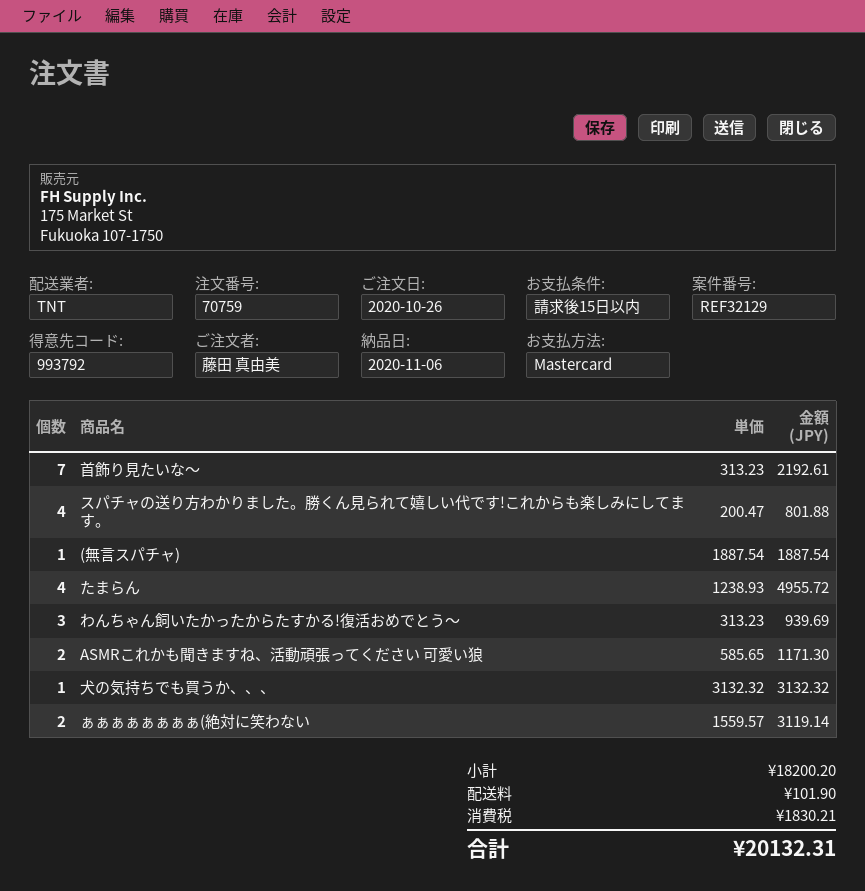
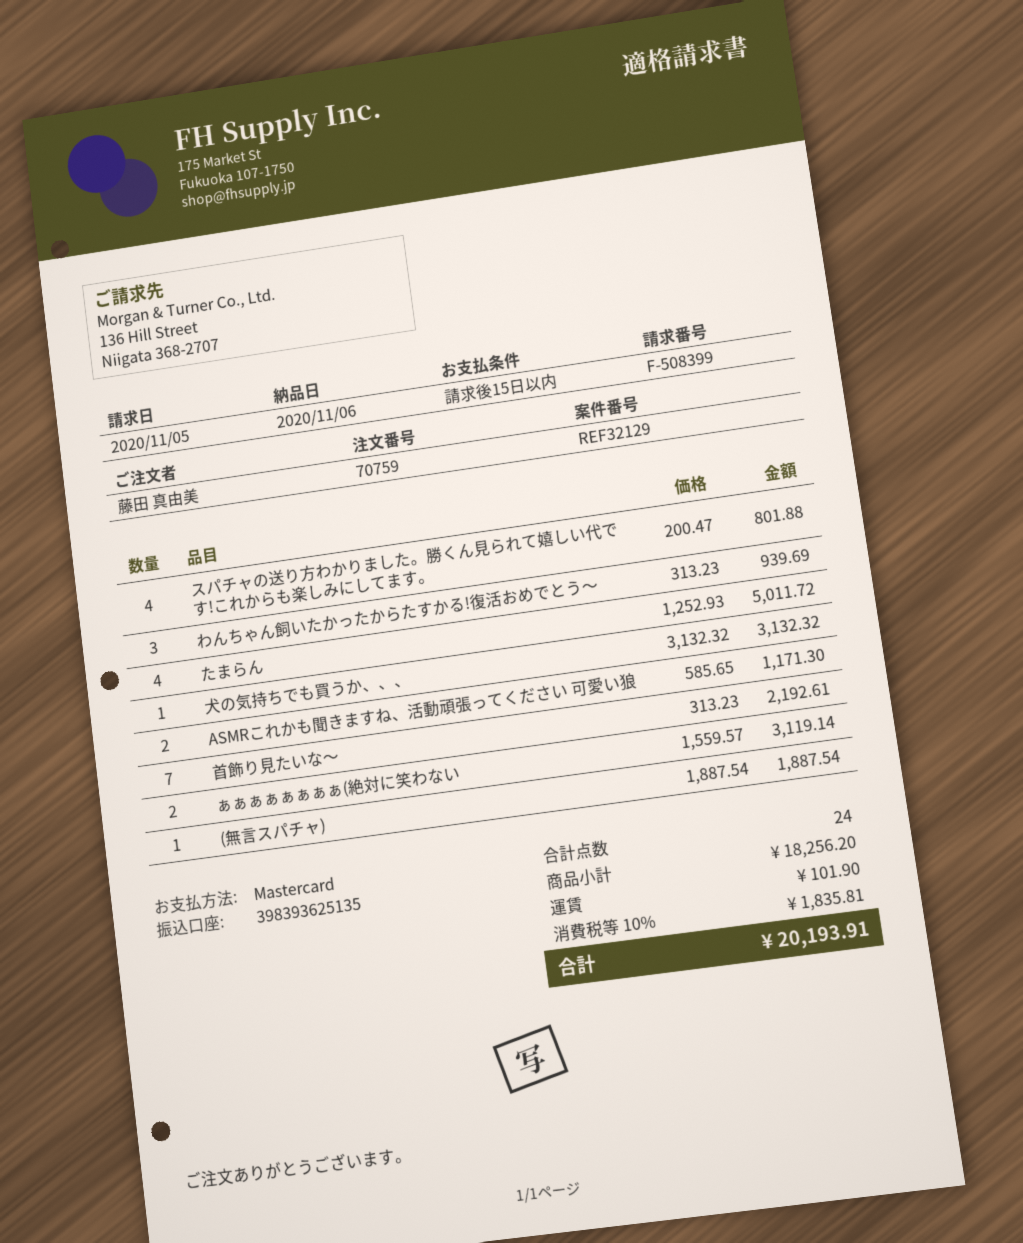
たまらん: 4 x 1238.93 = 4955.72 -> 4 x 1252.93 = 5011.72
subtotal: 18200.20 -> 18256.20
tax: 1830.21 -> 1835.81
total: 20132.31 -> 20193.91

